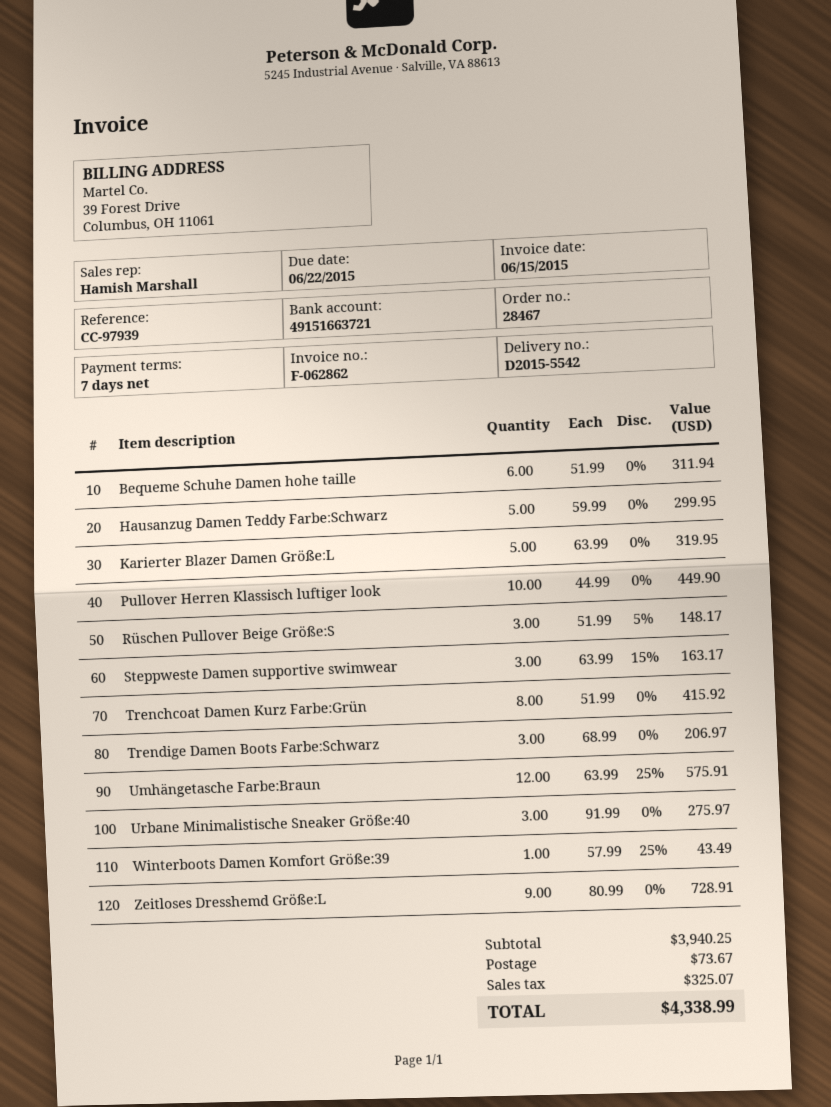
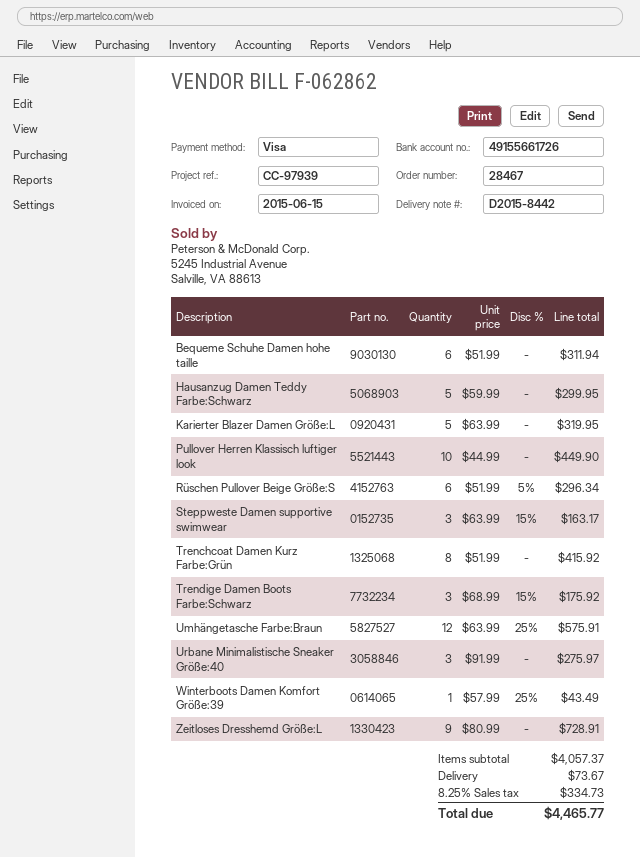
delivery note number: D2015-5542 -> D2015-8442
bank account: 49151663721 -> 49155661726
Rüschen Pullover Beige Größe:S: 3 x 51.99 - 5% = 148.17 -> 6 x 51.99 - 5% = 296.34
Trendige Damen Boots Farbe:Schwarz: 3 x 68.99 = 206.97 -> 3 x 68.99 - 15% = 175.92
subtotal: 3940.25 -> 4057.37
tax: 325.07 -> 334.73
total: 4338.99 -> 4465.77

